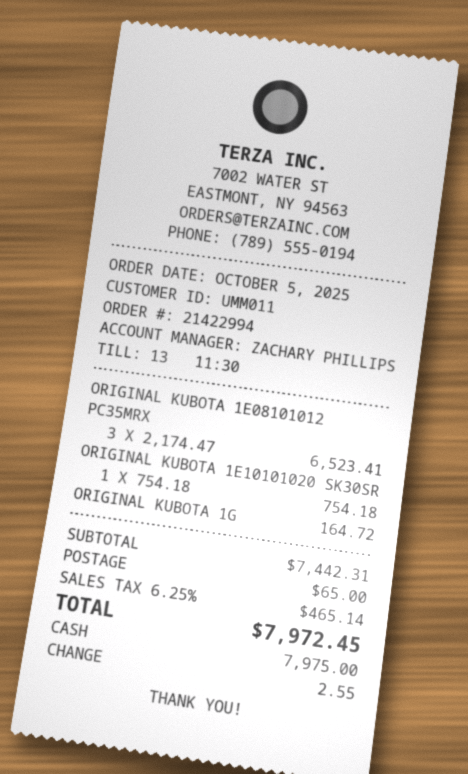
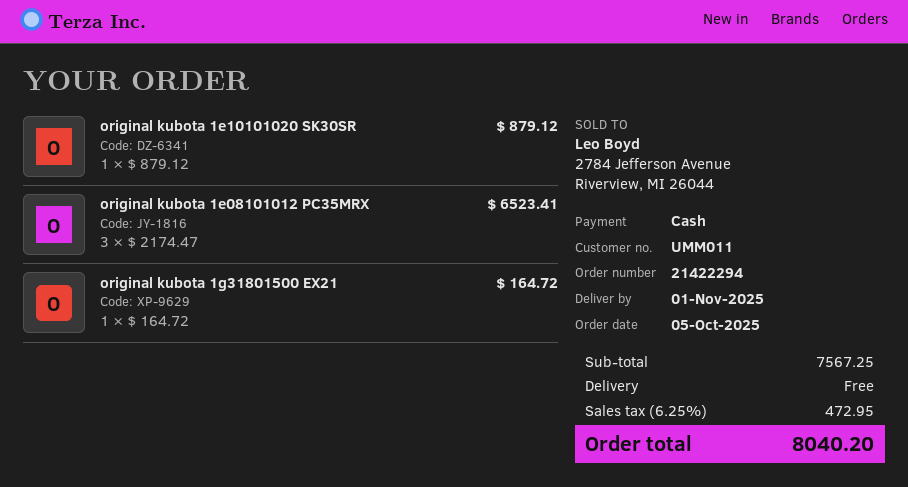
order number: 21422994 -> 21422294
ORIGINAL KUBOTA 1E10101020 SK30SR: 1 x 754.18 = 754.18 -> 1 x 879.12 = 879.12
subtotal: 7442.31 -> 7567.25
shipping: 65.00 -> 0.00
tax: 6.25% = 465.14 -> 6.25% = 472.95
total: 7972.45 -> 8040.20

